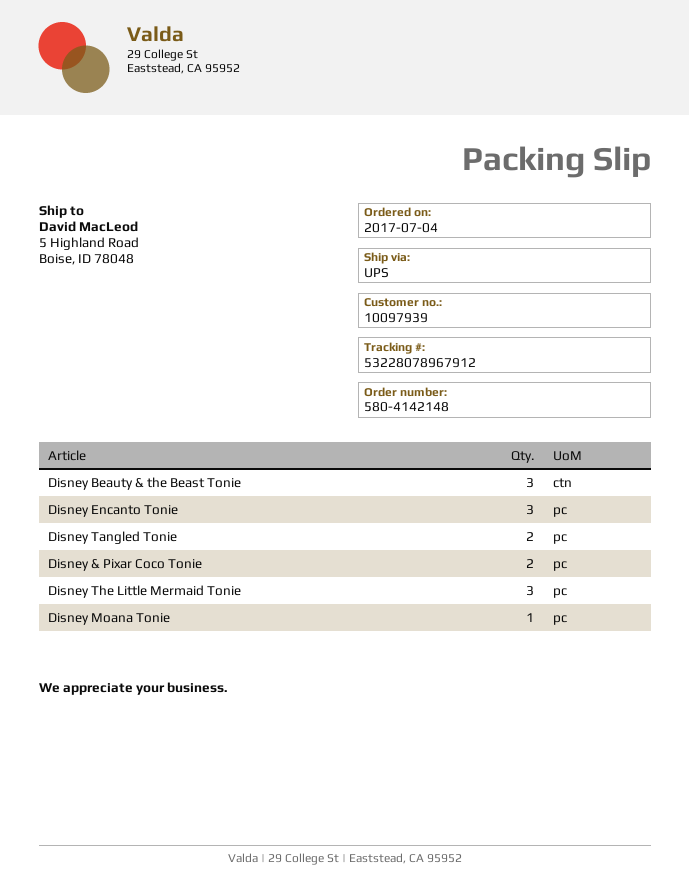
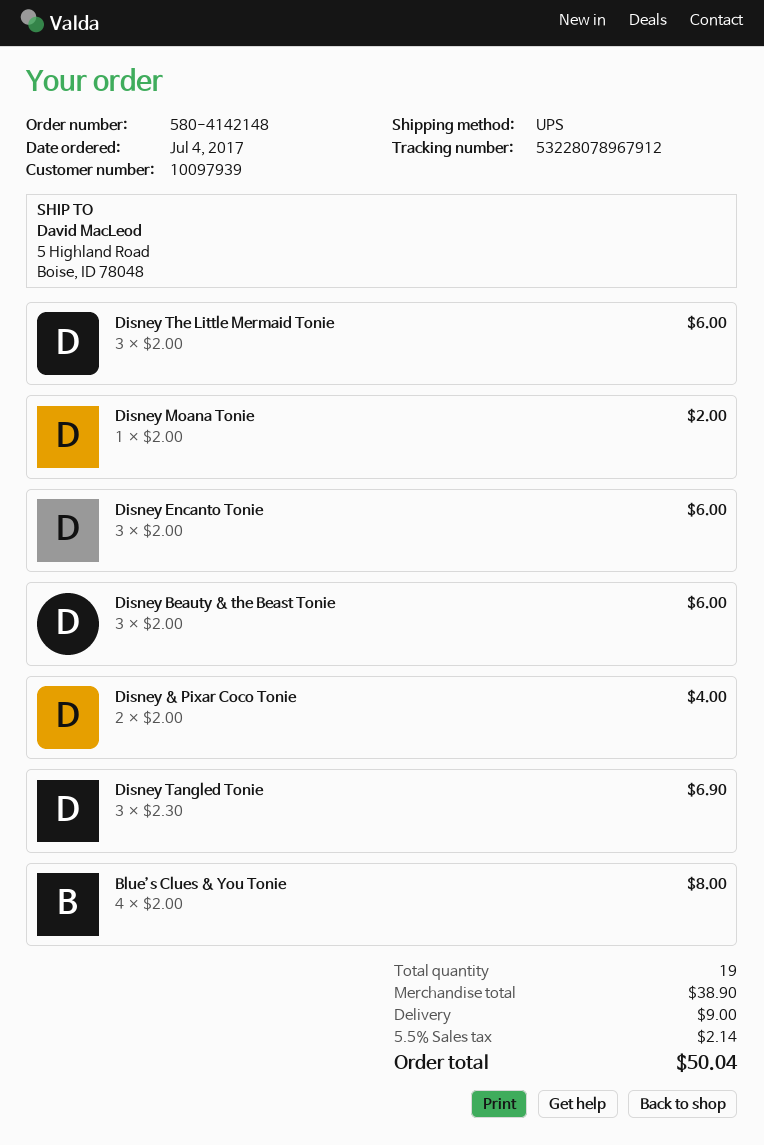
Disney Tangled Tonie: 2 -> 3
Blue’s Clues & You Tonie: none -> 4

